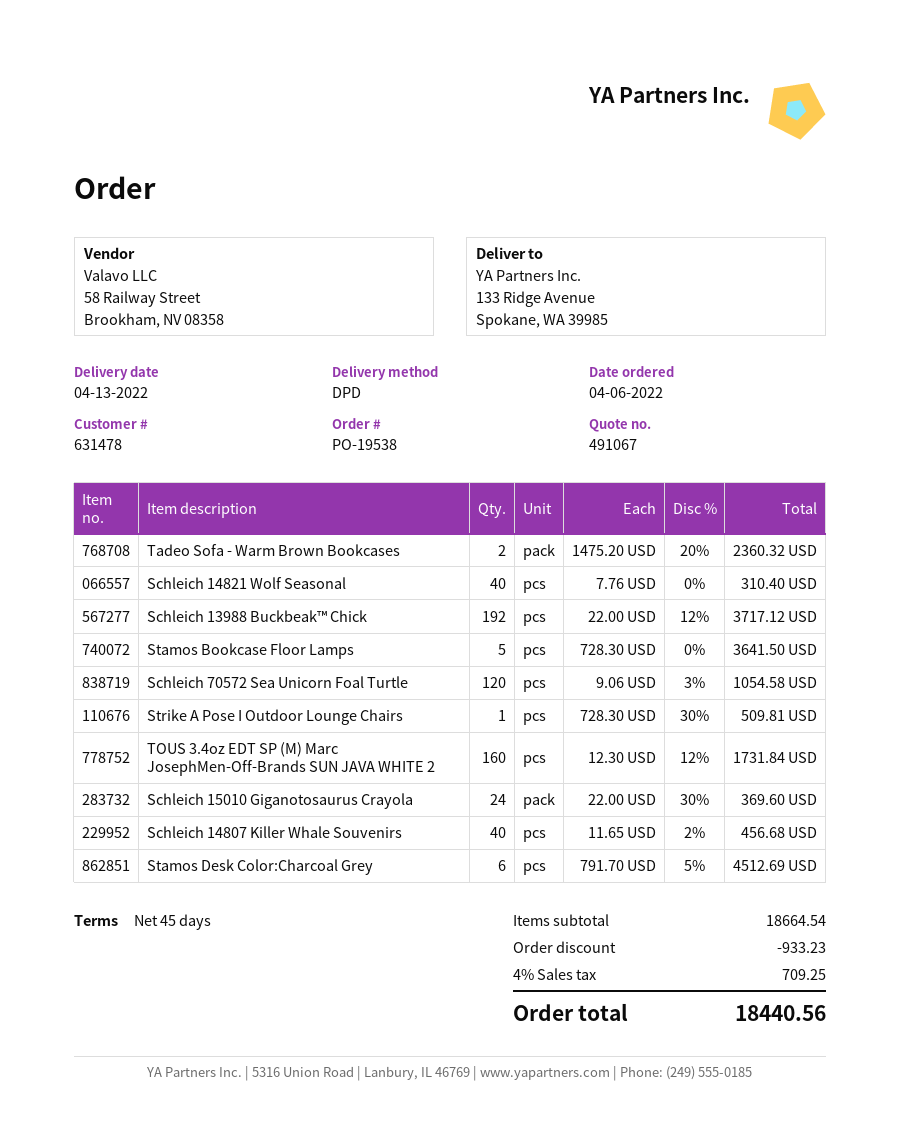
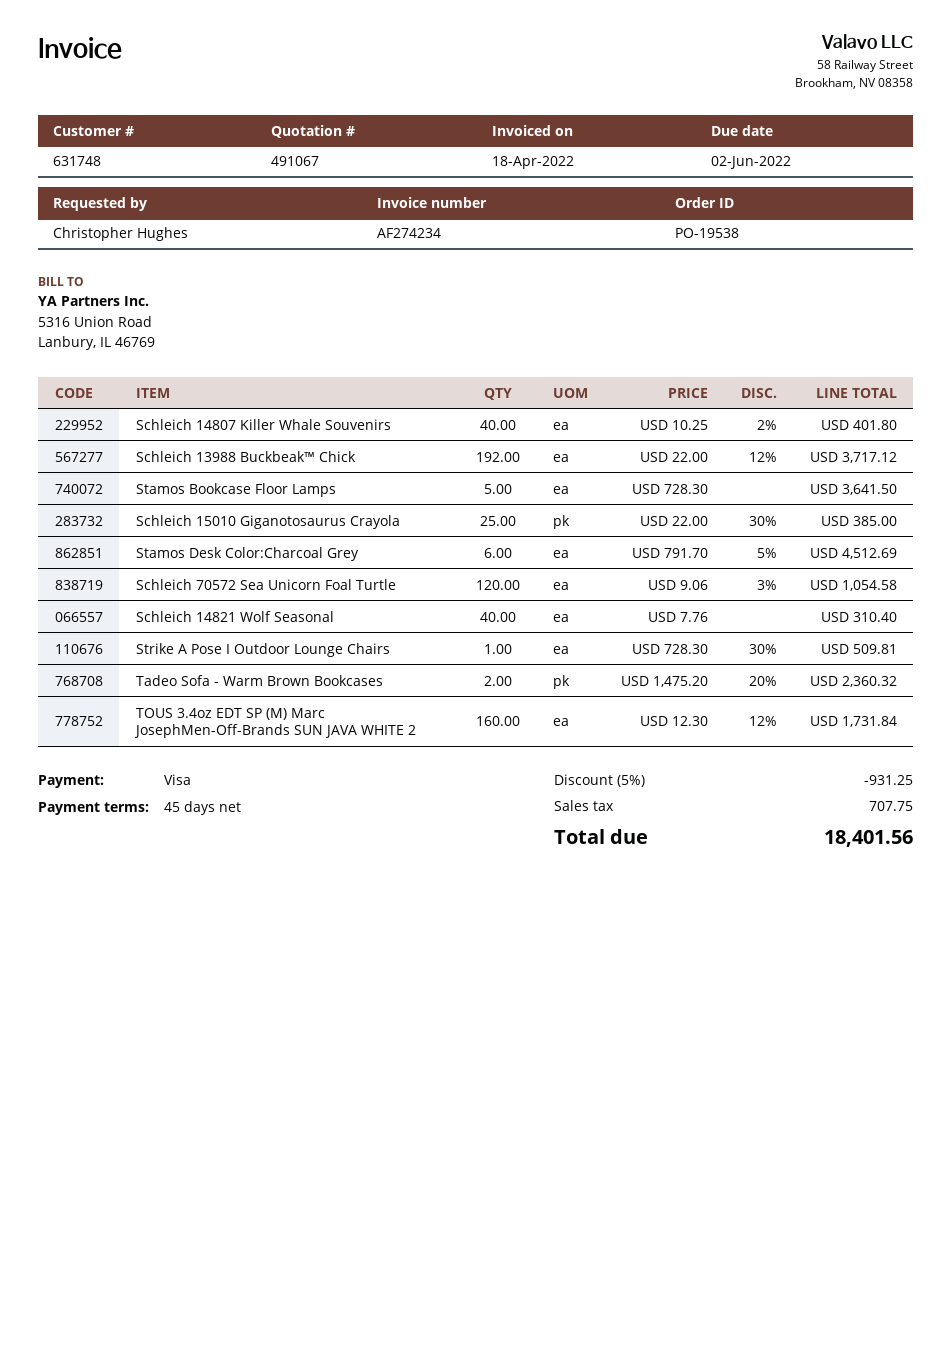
customer number: 631478 -> 631748
Schleich 15010 Giganotosaurus Crayola: 24 x 22.00 - 30% = 369.60 -> 25 x 22.00 - 30% = 385.00
Schleich 14807 Killer Whale Souvenirs: 40 x 11.65 - 2% = 456.68 -> 40 x 10.25 - 2% = 401.80
discount: 933.23 -> 931.25
tax: 709.25 -> 707.75
total: 18440.56 -> 18401.56

